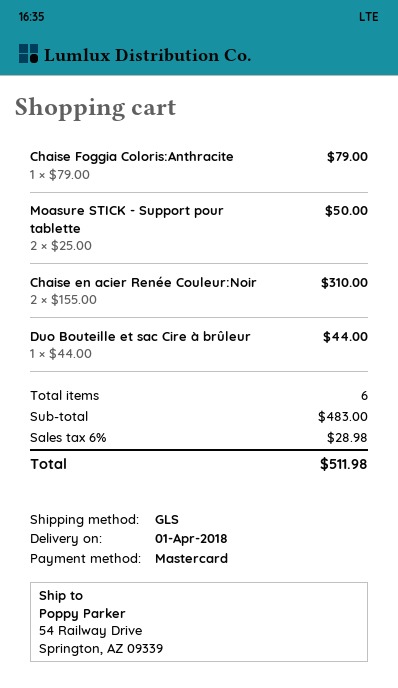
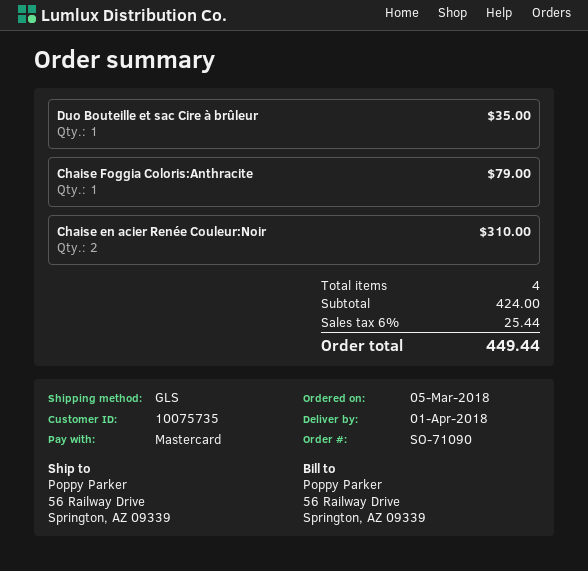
ship to: 54 Railway Drive, Springton, AZ 09339 -> 56 Railway Drive, Springton, AZ 09339
Moasure STICK - Support pour tablette: 2 for 50.00 -> none
Duo Bouteille et sac Cire à brûleur: 1 for 44.00 -> 1 for 35.00
total quantity: 6 -> 4
subtotal: 483.00 -> 424.00
tax: 6% = 28.98 -> 6% = 25.44
total: 511.98 -> 449.44

